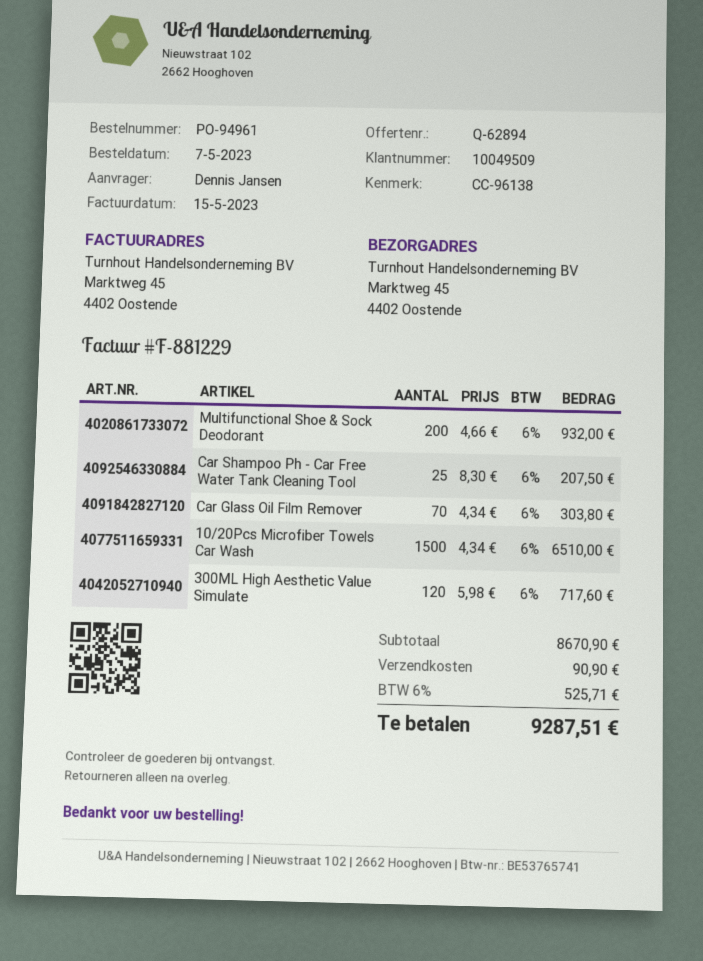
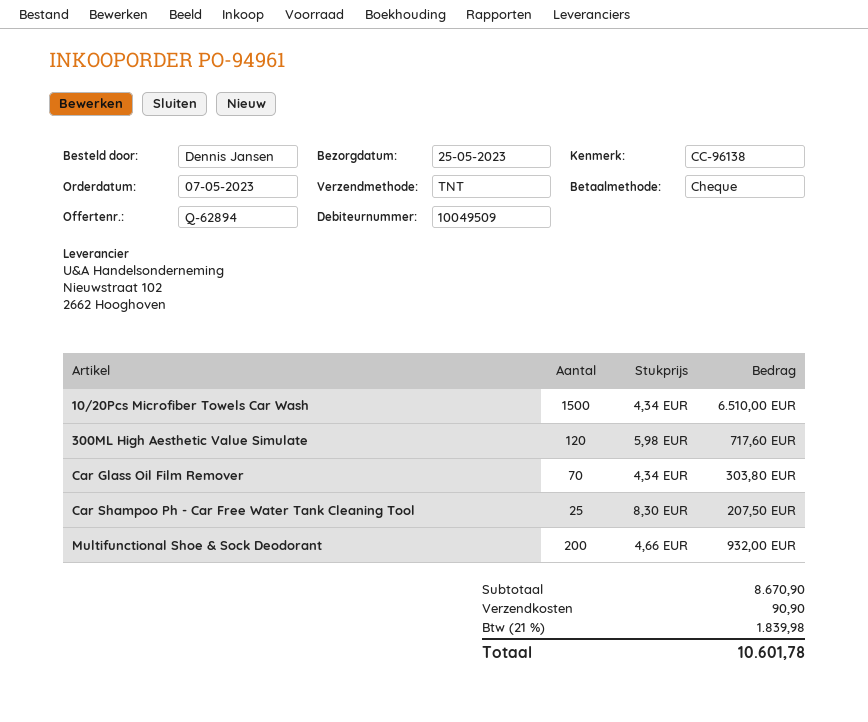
tax: 6% = 525.71 -> 21% = 1839.98
total: 9287.51 -> 10601.78

